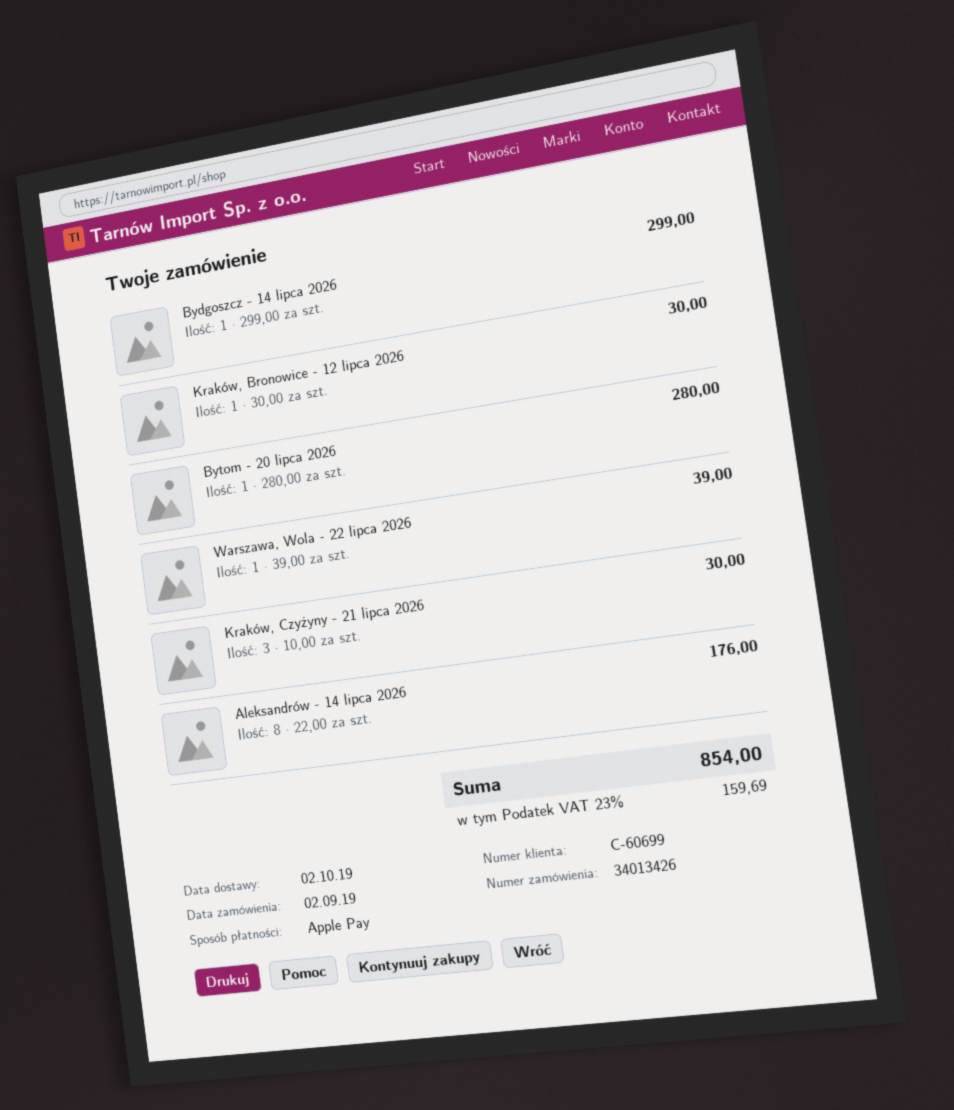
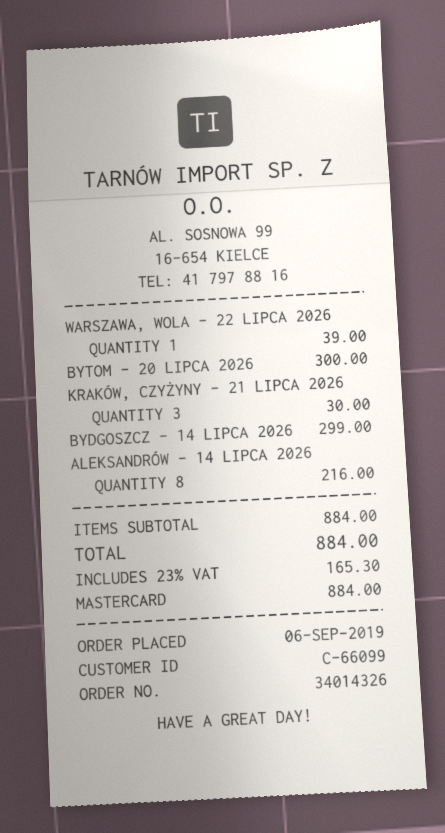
order number: 34013426 -> 34014326
order date: 2019-09-02 -> 2019-09-06
customer number: C-60699 -> C-66099
payment method: Apple Pay -> Mastercard
Kraków, Bronowice - 12 lipca 2026: 1 for 30.00 -> none
Bytom - 20 lipca 2026: 1 for 280.00 -> 1 for 300.00
Aleksandrów - 14 lipca 2026: 8 for 176.00 -> 8 for 216.00
tax: 23% = 159.69 -> 23% = 165.30
total: 854.00 -> 884.00

